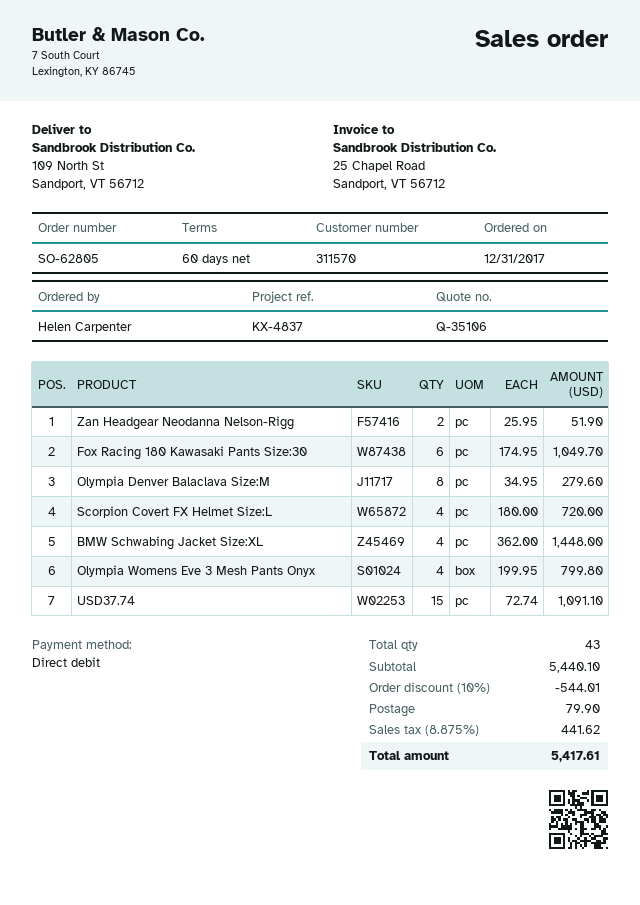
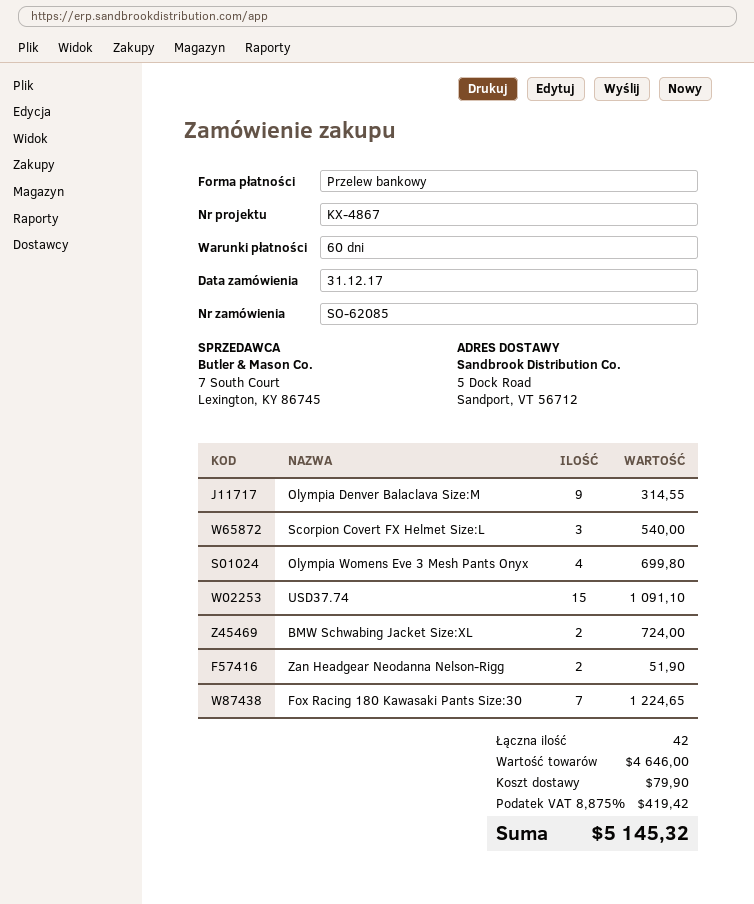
order number: SO-62805 -> SO-62085
reference: KX-4837 -> KX-4867
payment method: direct debit -> bank transfer
ship to: 109 North St, Sandport, VT 56712 -> 5 Dock Road, Sandport, VT 56712
Fox Racing 180 Kawasaki Pants Size:30: 6 for 1049.70 -> 7 for 1224.65
Olympia Denver Balaclava Size:M: 8 for 279.60 -> 9 for 314.55
Scorpion Covert FX Helmet Size:L: 4 for 720.00 -> 3 for 540.00
BMW Schwabing Jacket Size:XL: 4 for 1448.00 -> 2 for 724.00
Olympia Womens Eve 3 Mesh Pants Onyx: 4 for 799.80 -> 4 for 699.80
total quantity: 43 -> 42
subtotal: 5440.10 -> 4646.00
discount: 10% = 544.01 -> none
tax: 8.875% = 441.62 -> 8.875% = 419.42
total: 5417.61 -> 5145.32

